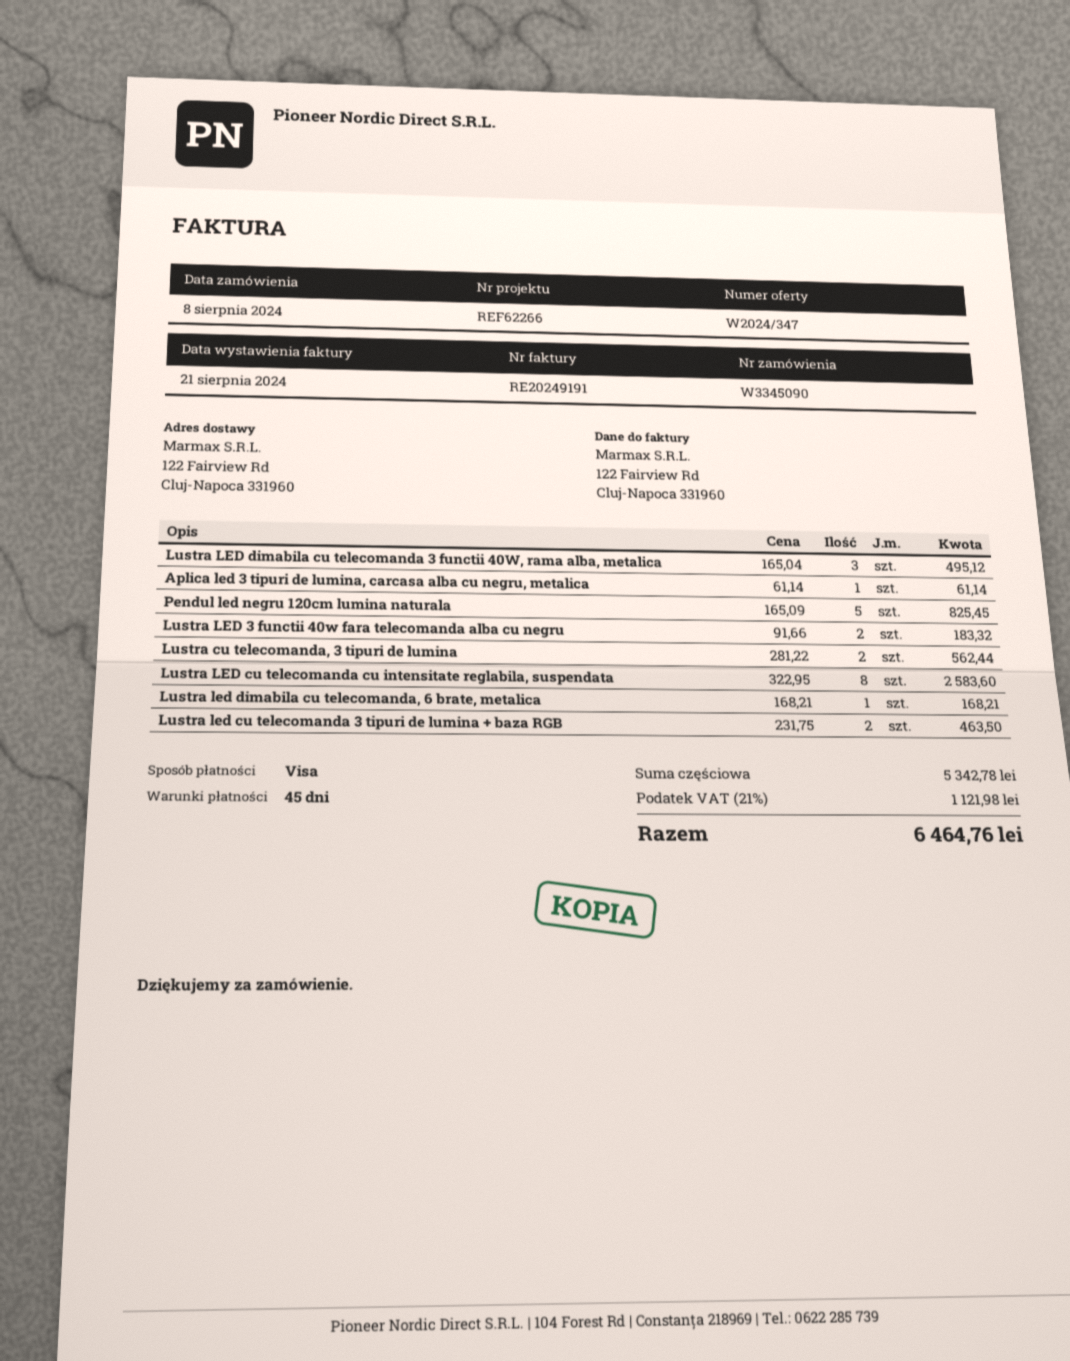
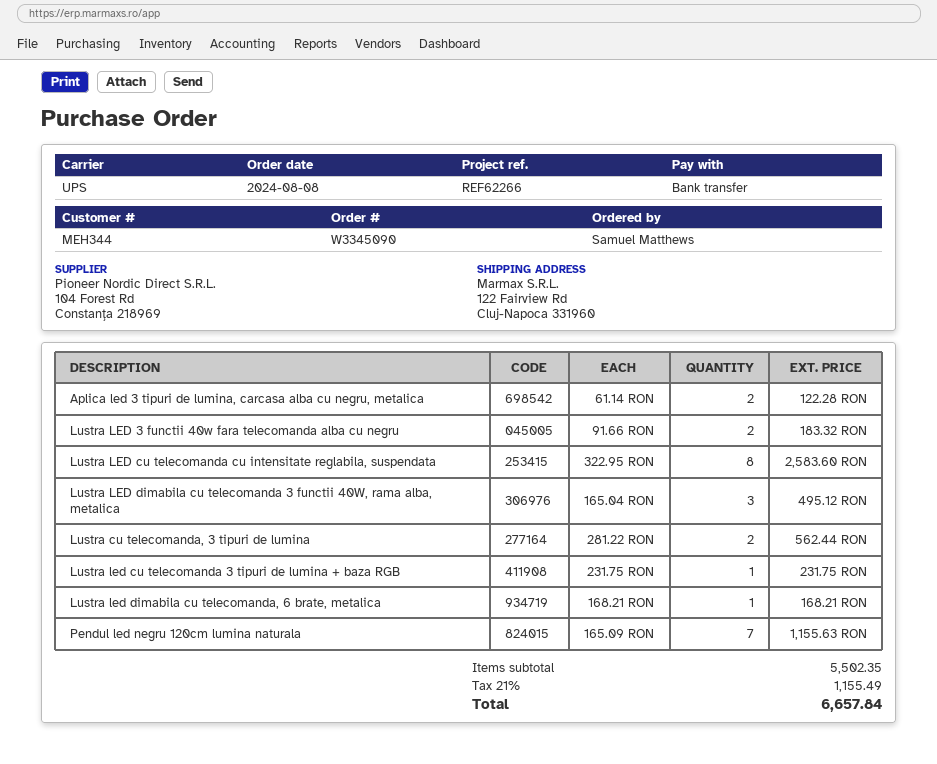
payment method: Visa -> bank transfer
Aplica led 3 tipuri de lumina, carcasa alba cu negru, metalica: 1 x 61.14 = 61.14 -> 2 x 61.14 = 122.28
Pendul led negru 120cm lumina naturala: 5 x 165.09 = 825.45 -> 7 x 165.09 = 1155.63
Lustra led cu telecomanda 3 tipuri de lumina + baza RGB: 2 x 231.75 = 463.50 -> 1 x 231.75 = 231.75
subtotal: 5342.78 -> 5502.35
tax: 21% = 1121.98 -> 21% = 1155.49
total: 6464.76 -> 6657.84

